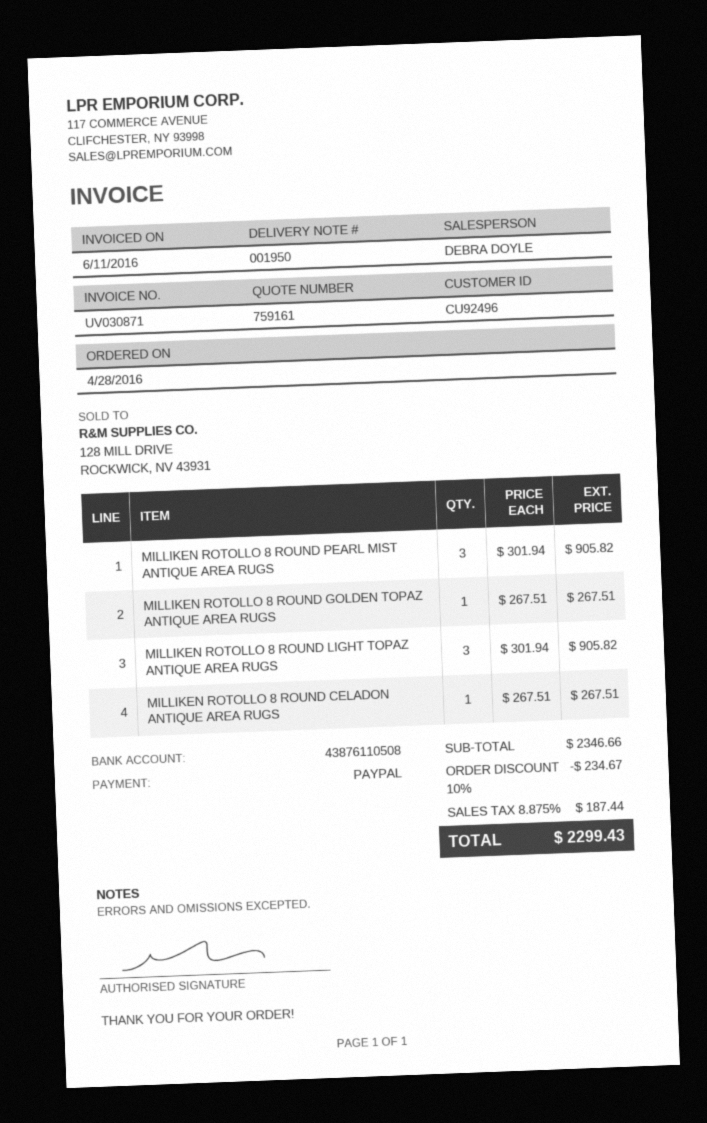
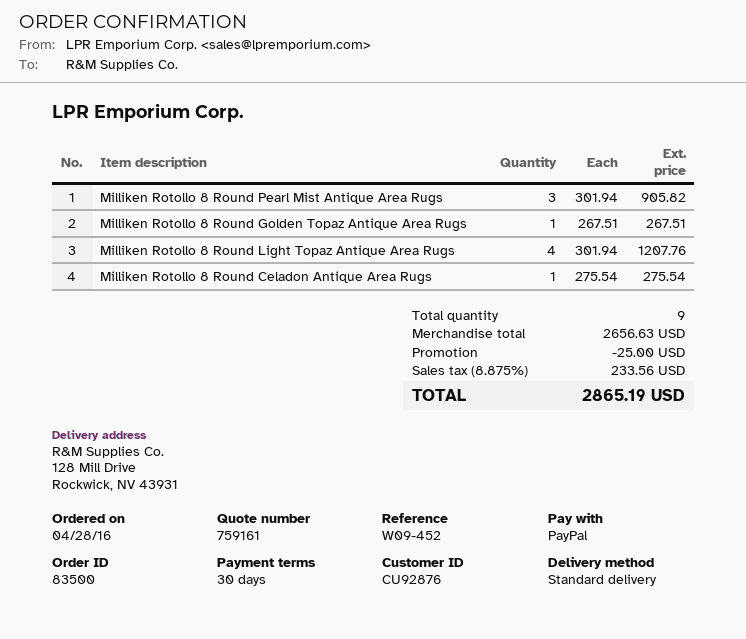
customer number: CU92496 -> CU92876
MILLIKEN ROTOLLO 8 ROUND LIGHT TOPAZ ANTIQUE AREA RUGS: 3 x 301.94 = 905.82 -> 4 x 301.94 = 1207.76
MILLIKEN ROTOLLO 8 ROUND CELADON ANTIQUE AREA RUGS: 1 x 267.51 = 267.51 -> 1 x 275.54 = 275.54
subtotal: 2346.66 -> 2656.63
discount: 234.67 -> 25.00
tax: 8.875% = 187.44 -> 8.875% = 233.56
total: 2299.43 -> 2865.19

